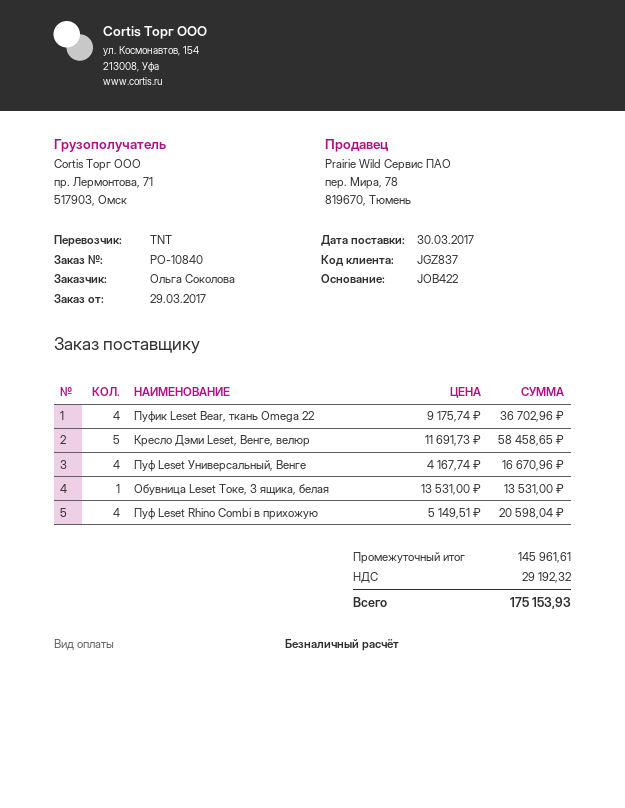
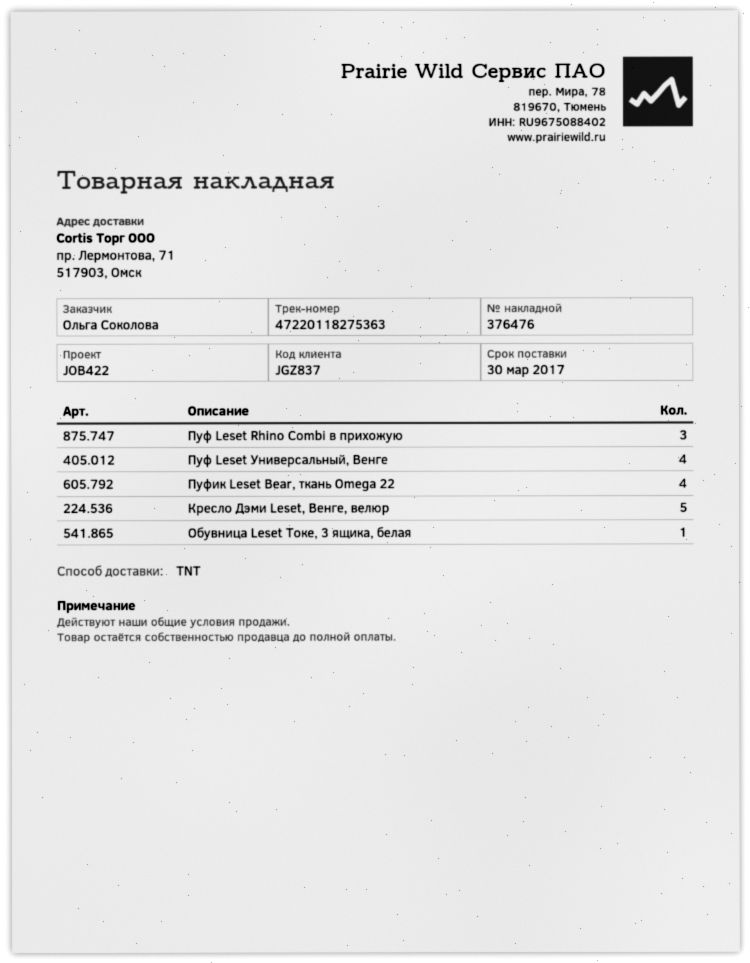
Пуф Leset Rhino Combi в прихожую: 4 -> 3

